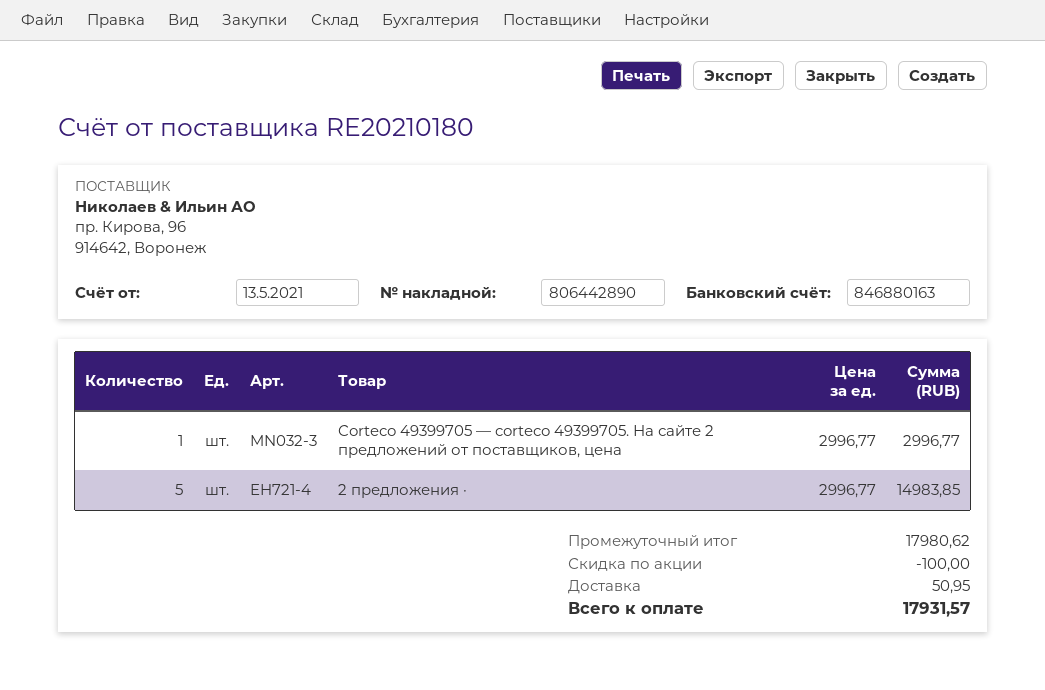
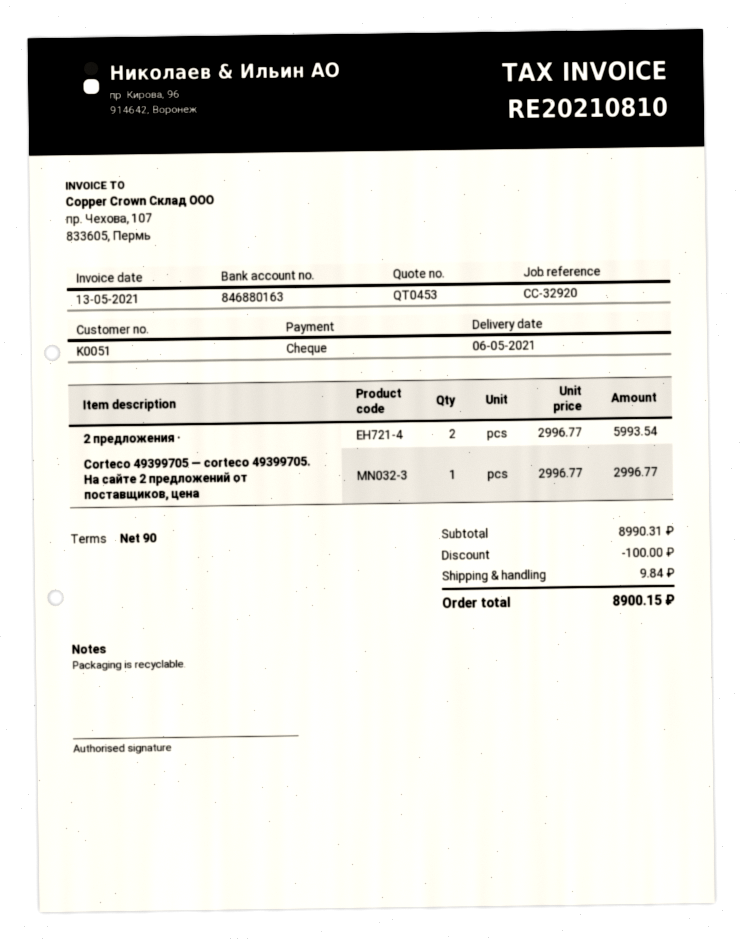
invoice number: RE20210180 -> RE20210810
2 предложения ·: 5 x 2996.77 = 14983.85 -> 2 x 2996.77 = 5993.54
subtotal: 17980.62 -> 8990.31
shipping: 50.95 -> 9.84
total: 17931.57 -> 8900.15

